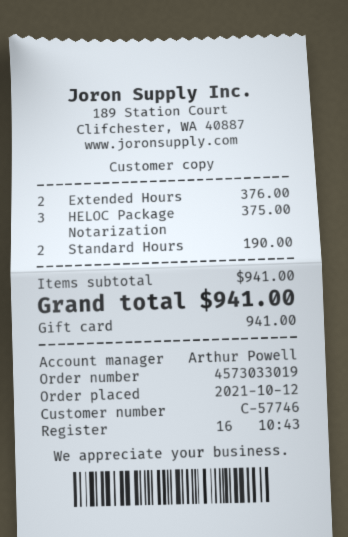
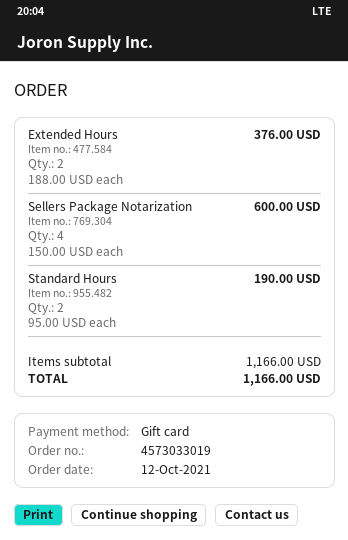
HELOC Package Notarization: 3 for 375.00 -> none
Sellers Package Notarization: none -> 4 for 600.00
subtotal: 941.00 -> 1166.00
total: 941.00 -> 1166.00

